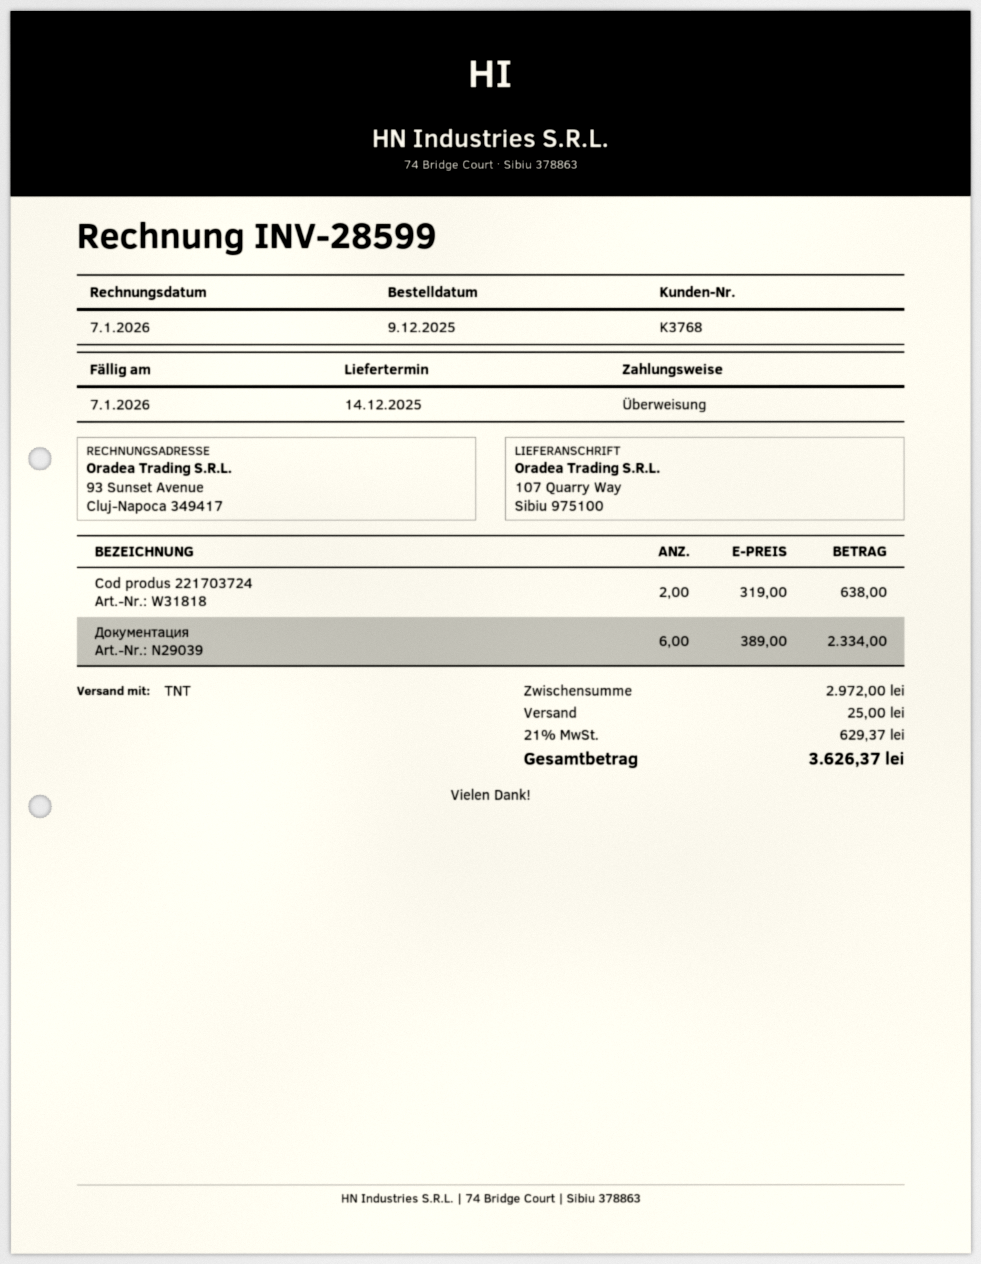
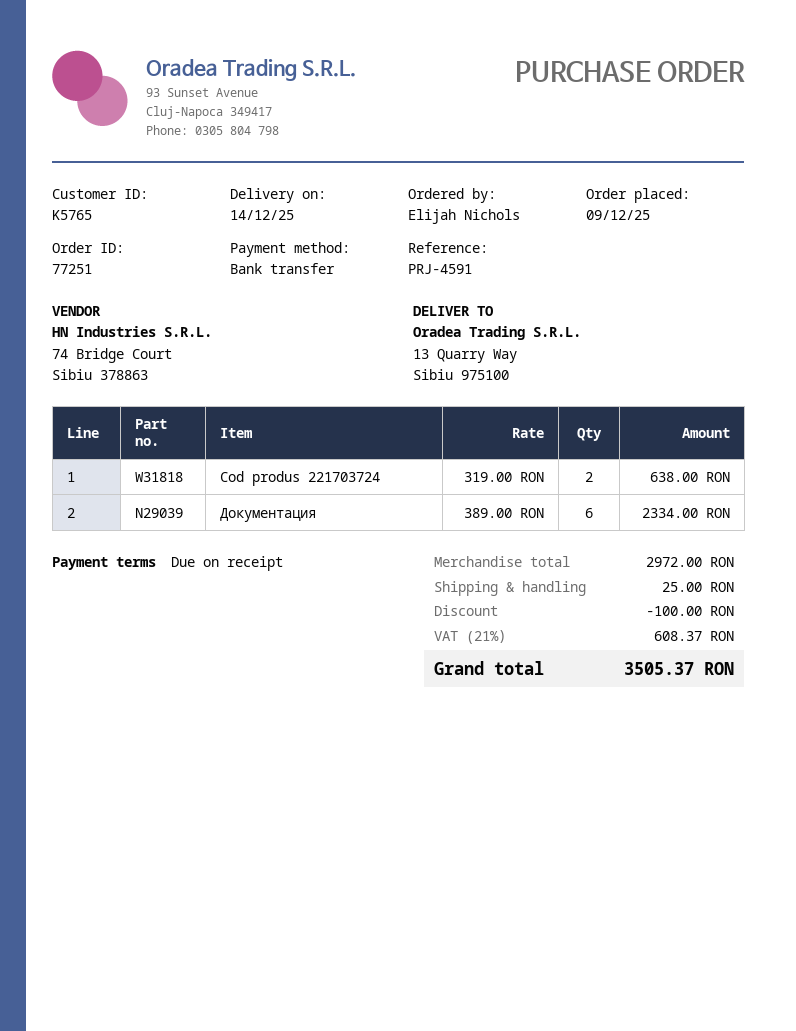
customer number: K3768 -> K5765
ship to: 107 Quarry Way, Sibiu 975100 -> 13 Quarry Way, Sibiu 975100
discount: none -> 100.00
tax: 21% = 629.37 -> 21% = 608.37
total: 3626.37 -> 3505.37

